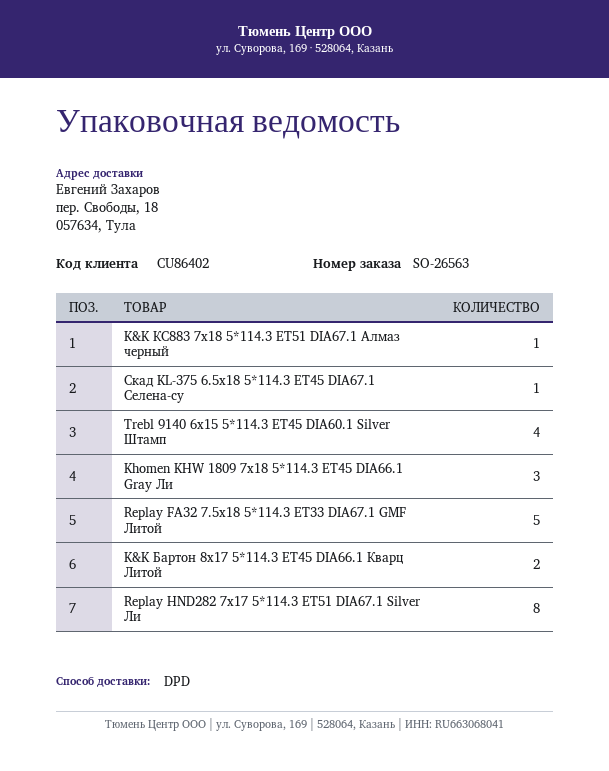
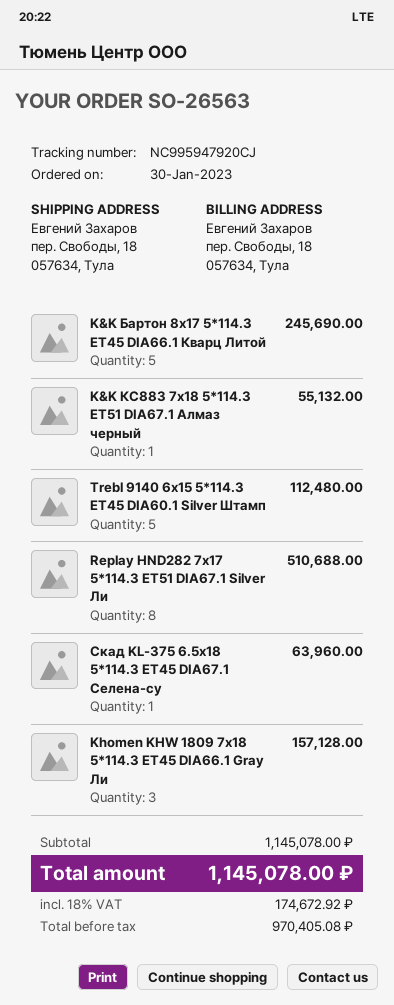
Trebl 9140 6x15 5*114.3 ET45 DIA60.1 Silver Штамп: 4 -> 5
Replay FA32 7.5x18 5*114.3 ET33 DIA67.1 GMF Литой: 5 -> none
K&K Бартон 8x17 5*114.3 ET45 DIA66.1 Кварц Литой: 2 -> 5

